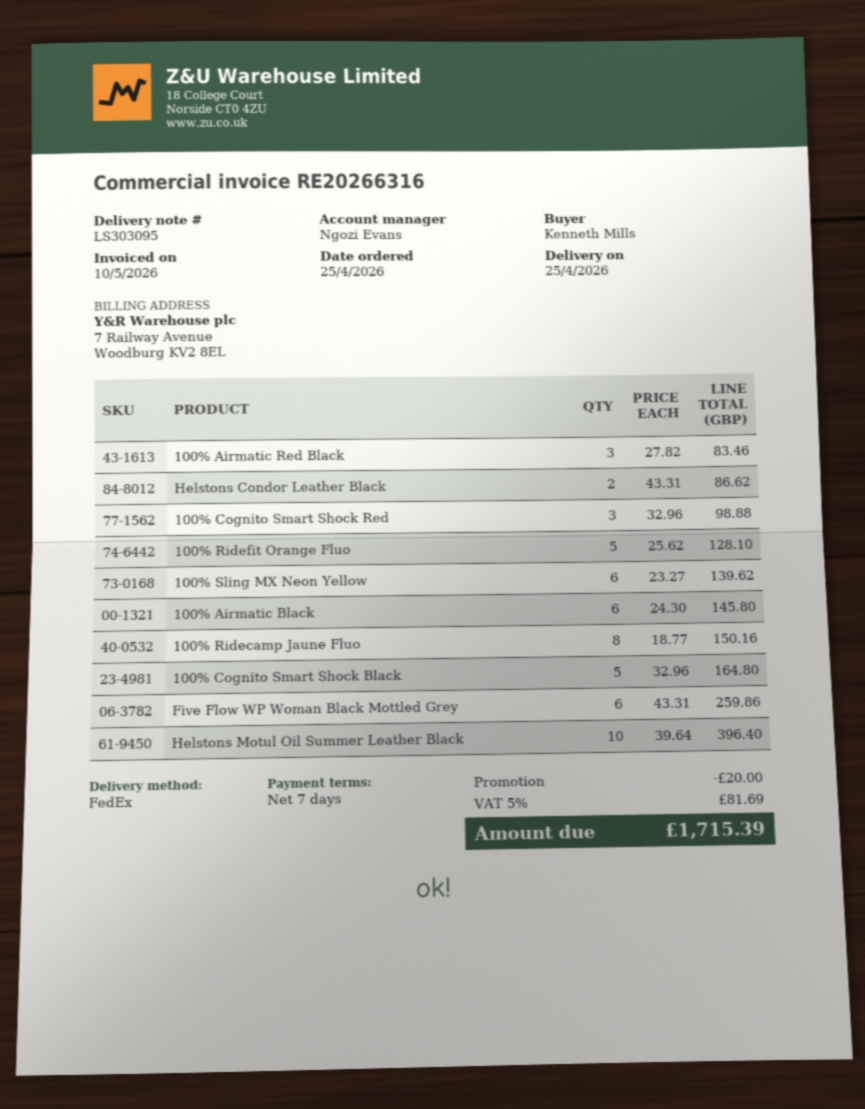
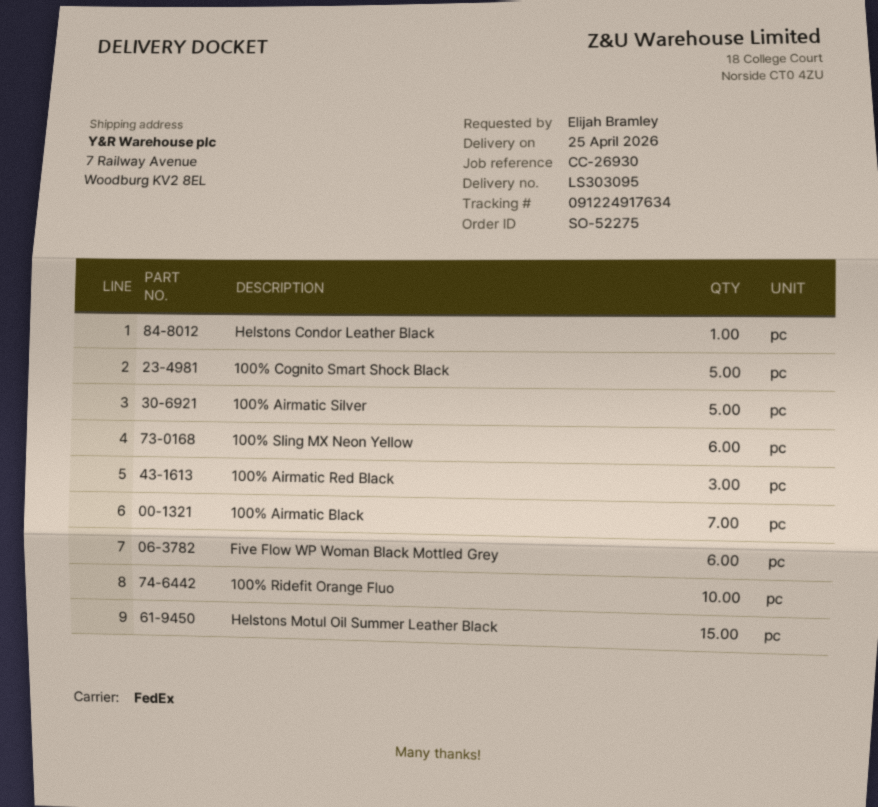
ordered by: Kenneth Mills -> Elijah Bramley
Helstons Condor Leather Black: 2 -> 1
100% Cognito Smart Shock Red: 3 -> none
100% Ridefit Orange Fluo: 5 -> 10
100% Airmatic Black: 6 -> 7
100% Ridecamp Jaune Fluo: 8 -> none
Helstons Motul Oil Summer Leather Black: 10 -> 15
100% Airmatic Silver: none -> 5

